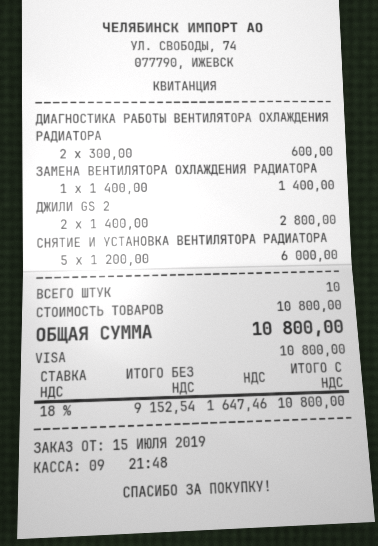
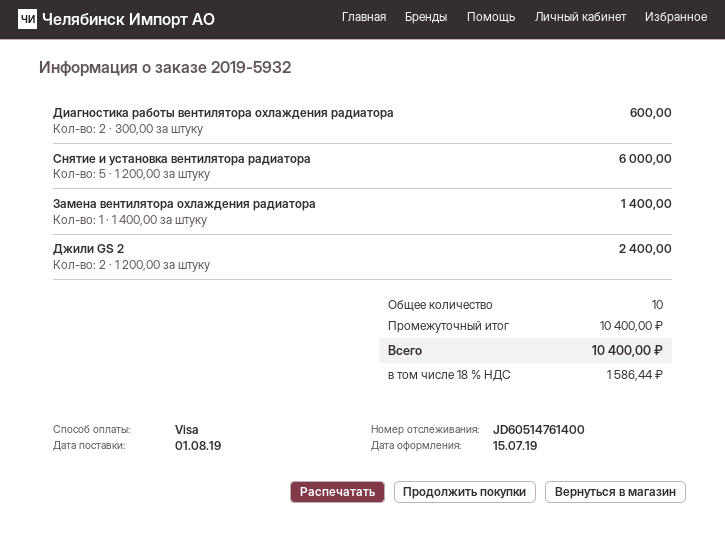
ДЖИЛИ GS 2: 2 x 1400.00 = 2800.00 -> 2 x 1200.00 = 2400.00
subtotal: 10800.00 -> 10400.00
tax: 18% = 1647.46 -> 18% = 1586.44
total: 10800.00 -> 10400.00

